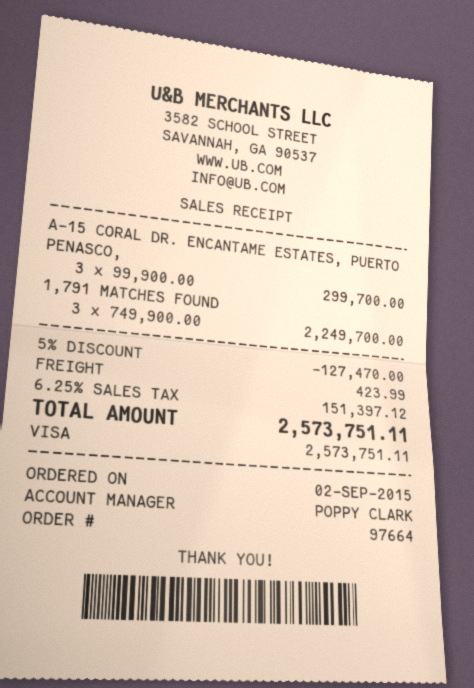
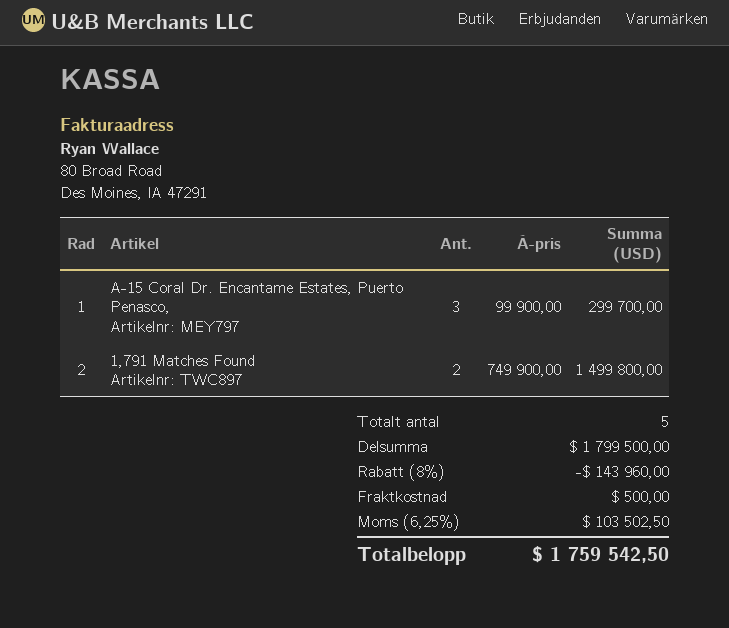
1,791 MATCHES FOUND: 3 x 749900.00 = 2249700.00 -> 2 x 749900.00 = 1499800.00
discount: 5% = 127470.00 -> 8% = 143960.00
shipping: 423.99 -> 500.00
tax: 6.25% = 151397.12 -> 6.25% = 103502.50
total: 2573751.11 -> 1759542.50

